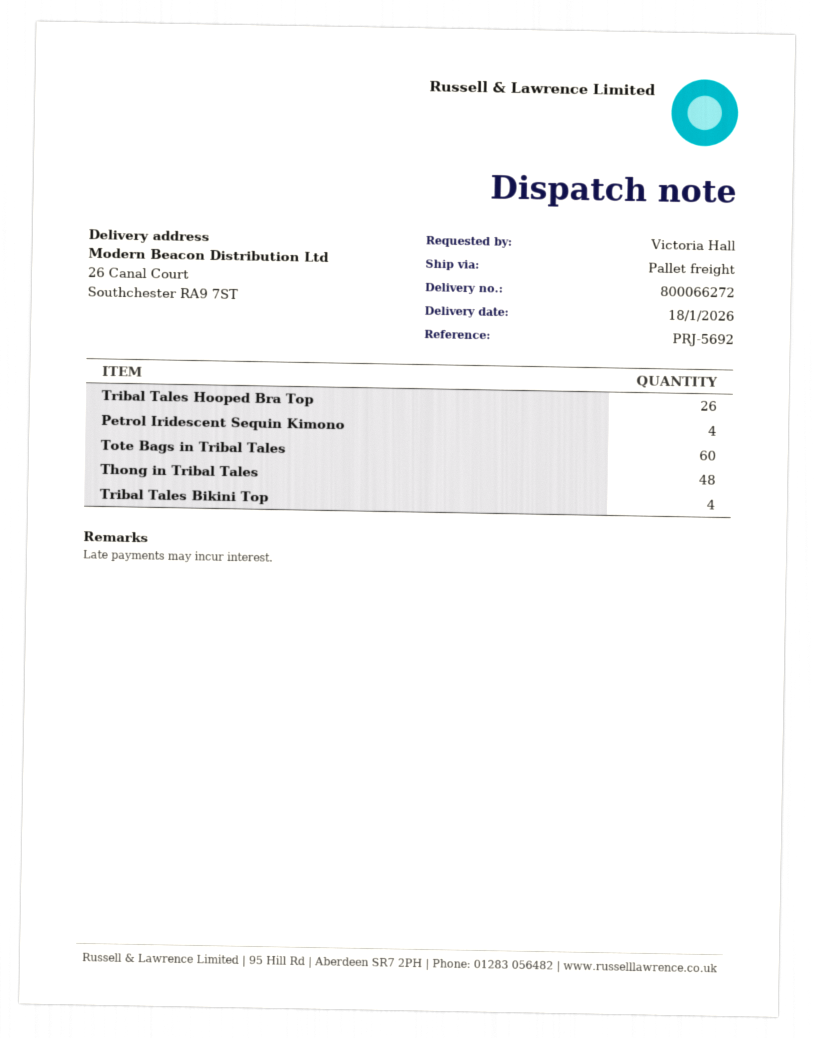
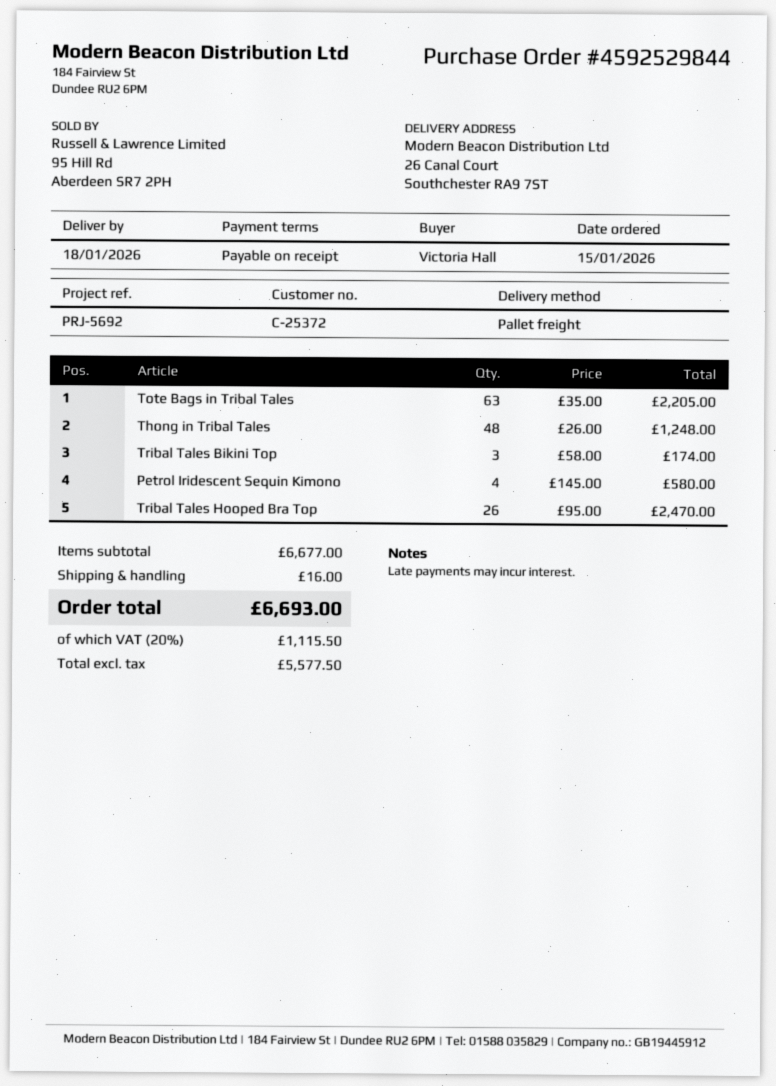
Tote Bags in Tribal Tales: 60 -> 63
Tribal Tales Bikini Top: 4 -> 3

